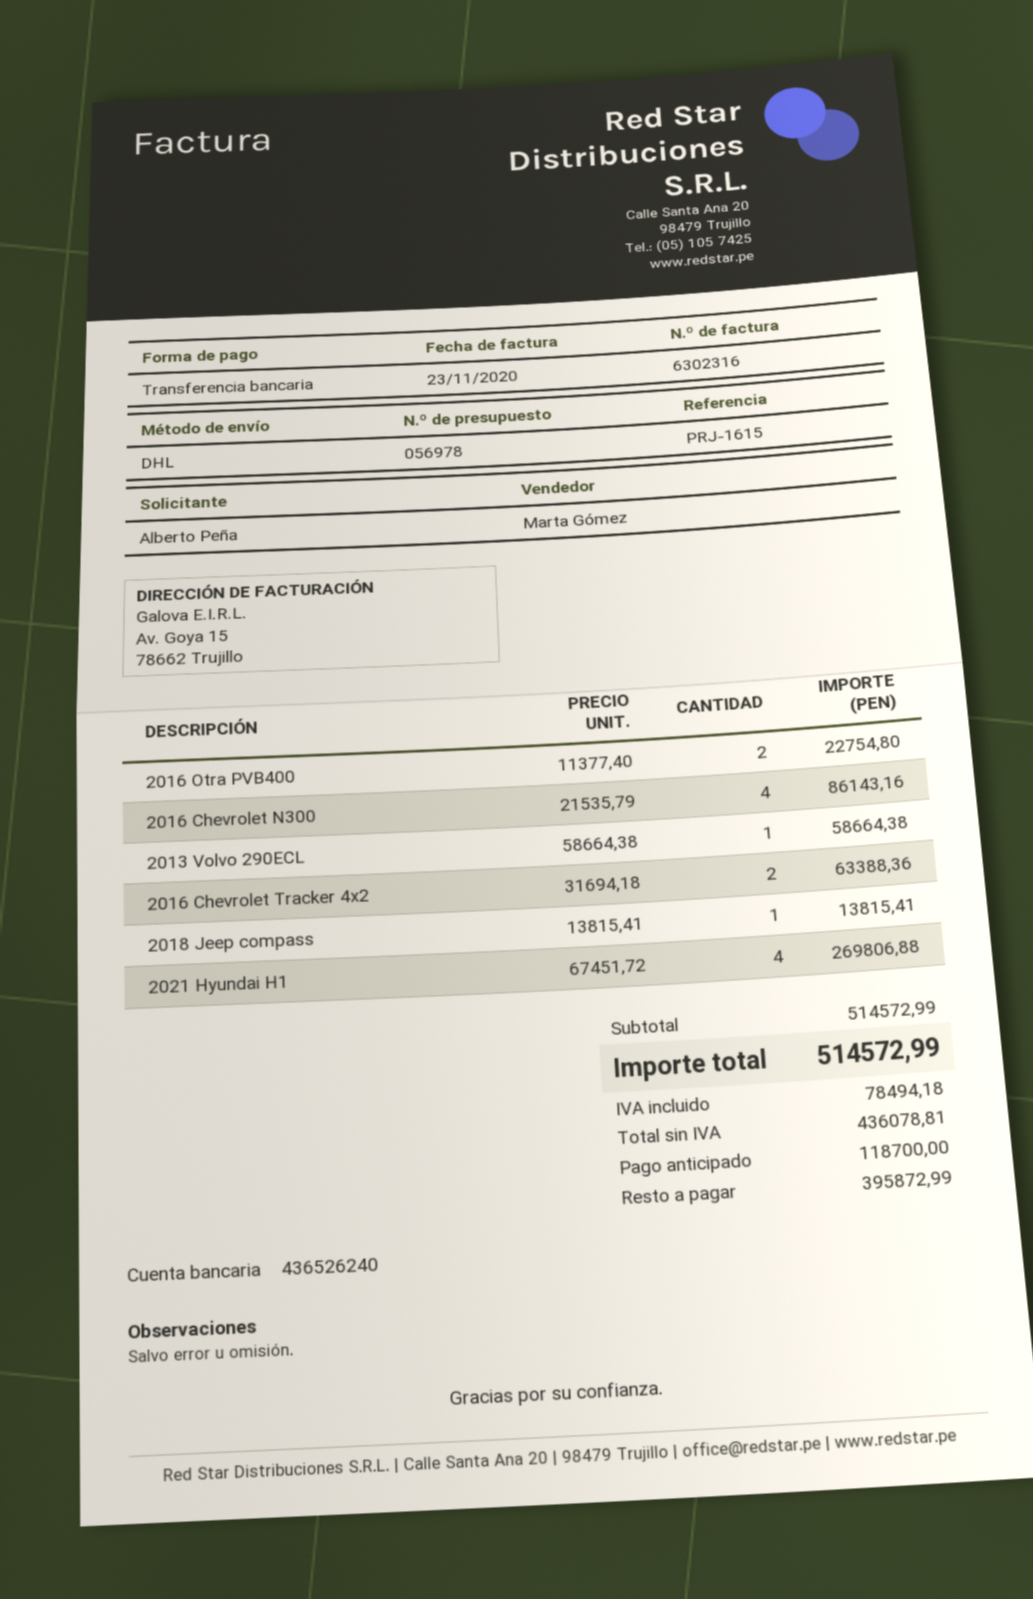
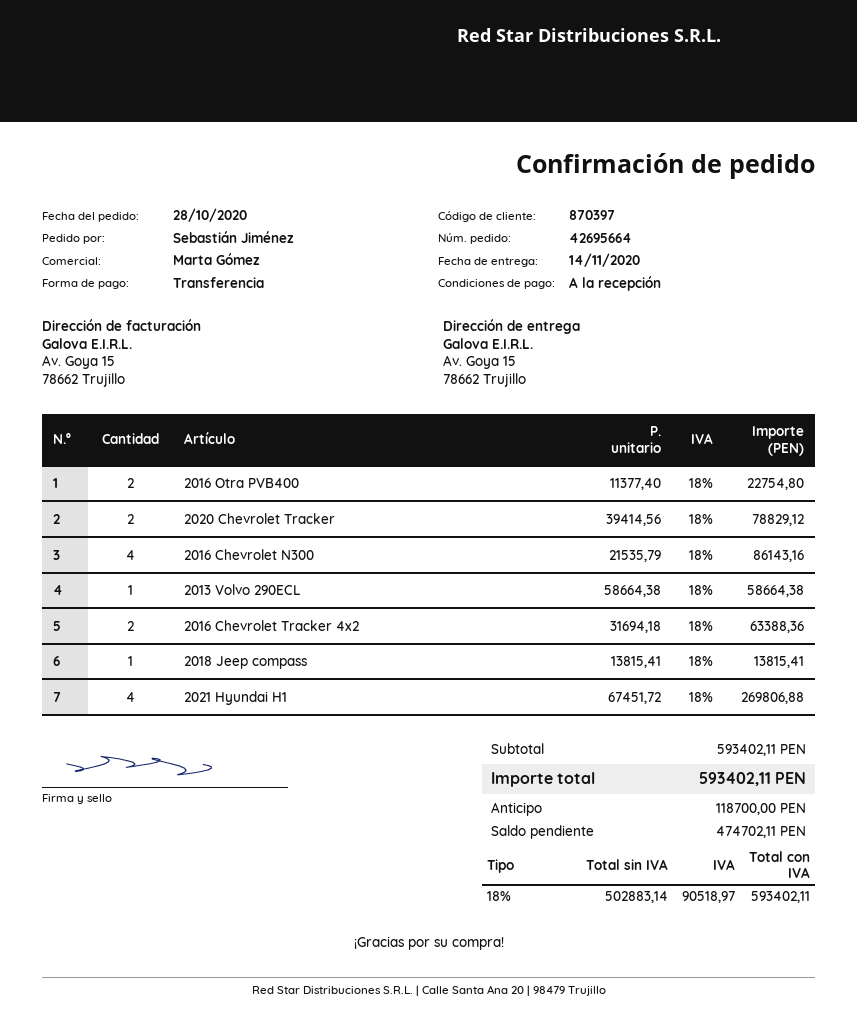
ordered by: Alberto Peña -> Sebastián Jiménez
2020 Chevrolet Tracker: none -> 2 x 39414.56 = 78829.12
subtotal: 514572.99 -> 593402.11
net: 436078.81 -> 502883.14
tax: 78494.18 -> 90518.97
total: 514572.99 -> 593402.11
balance: 395872.99 -> 474702.11

